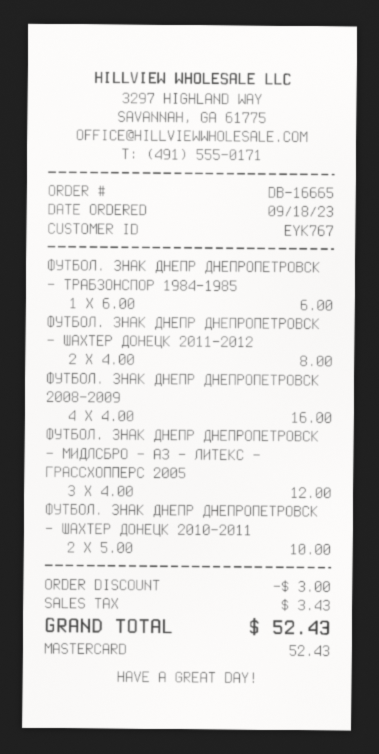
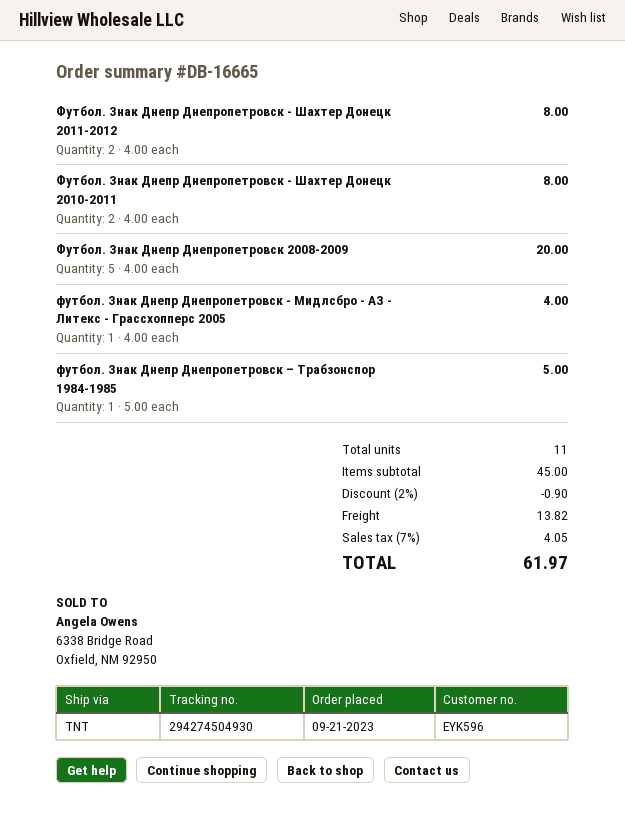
order date: 2023-09-18 -> 2023-09-21
customer number: EYK767 -> EYK596
ФУТБОЛ. ЗНАК ДНЕПР ДНЕПРОПЕТРОВСК – ТРАБЗОНСПОР 1984-1985: 1 x 6.00 = 6.00 -> 1 x 5.00 = 5.00
ФУТБОЛ. ЗНАК ДНЕПР ДНЕПРОПЕТРОВСК 2008-2009: 4 x 4.00 = 16.00 -> 5 x 4.00 = 20.00
ФУТБОЛ. ЗНАК ДНЕПР ДНЕПРОПЕТРОВСК - МИДЛСБРО - АЗ - ЛИТЕКС - ГРАССХОППЕРС 2005: 3 x 4.00 = 12.00 -> 1 x 4.00 = 4.00
ФУТБОЛ. ЗНАК ДНЕПР ДНЕПРОПЕТРОВСК - ШАХТЕР ДОНЕЦК 2010-2011: 2 x 5.00 = 10.00 -> 2 x 4.00 = 8.00
discount: 3.00 -> 0.90
shipping: none -> 13.82
tax: 3.43 -> 4.05
total: 52.43 -> 61.97

